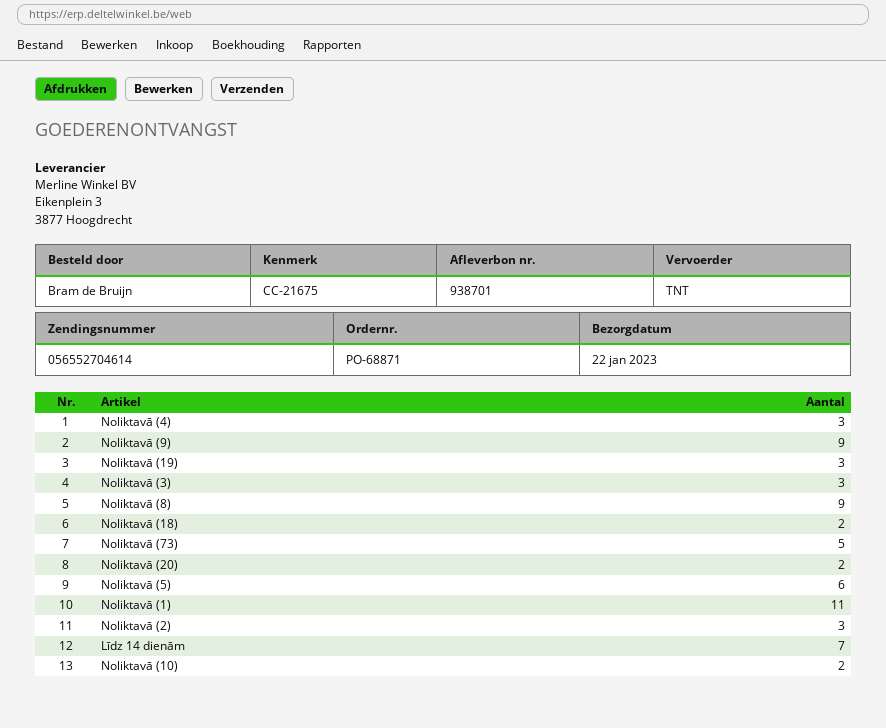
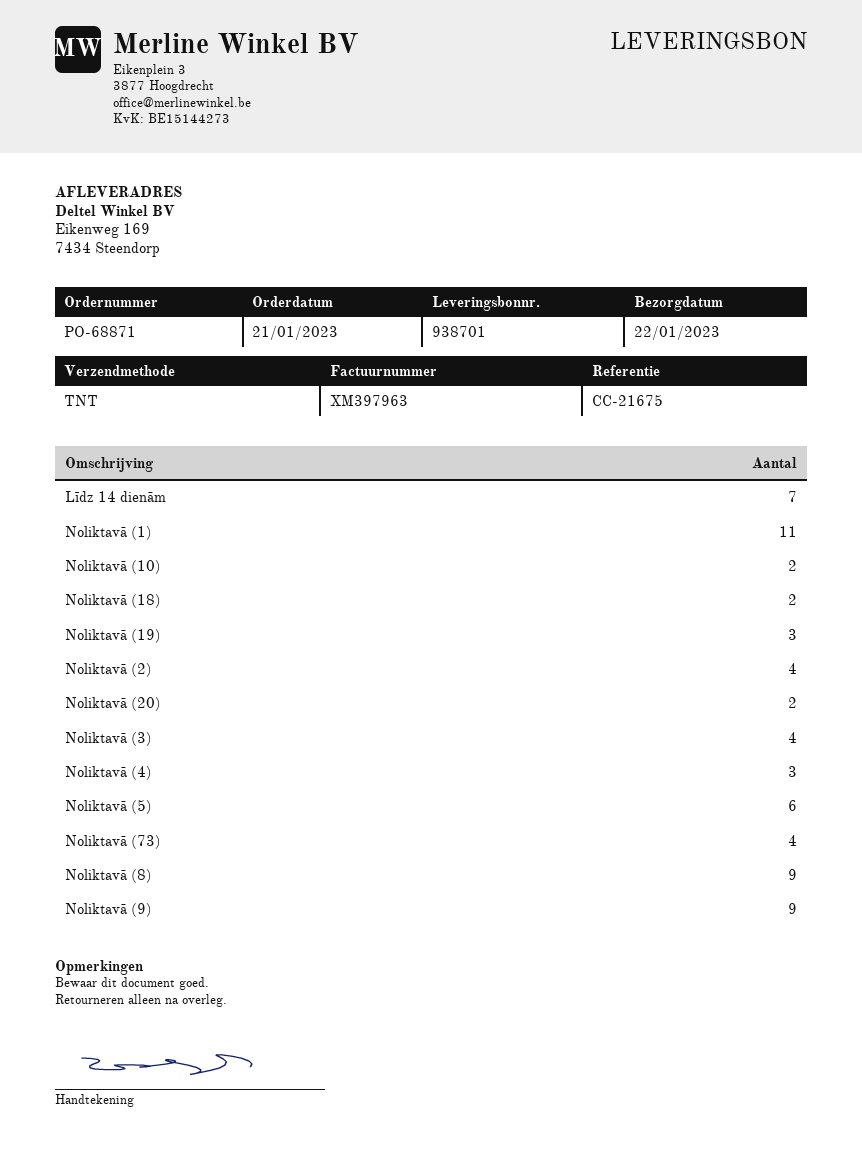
Noliktavā (3): 3 -> 4
Noliktavā (73): 5 -> 4
Noliktavā (2): 3 -> 4

